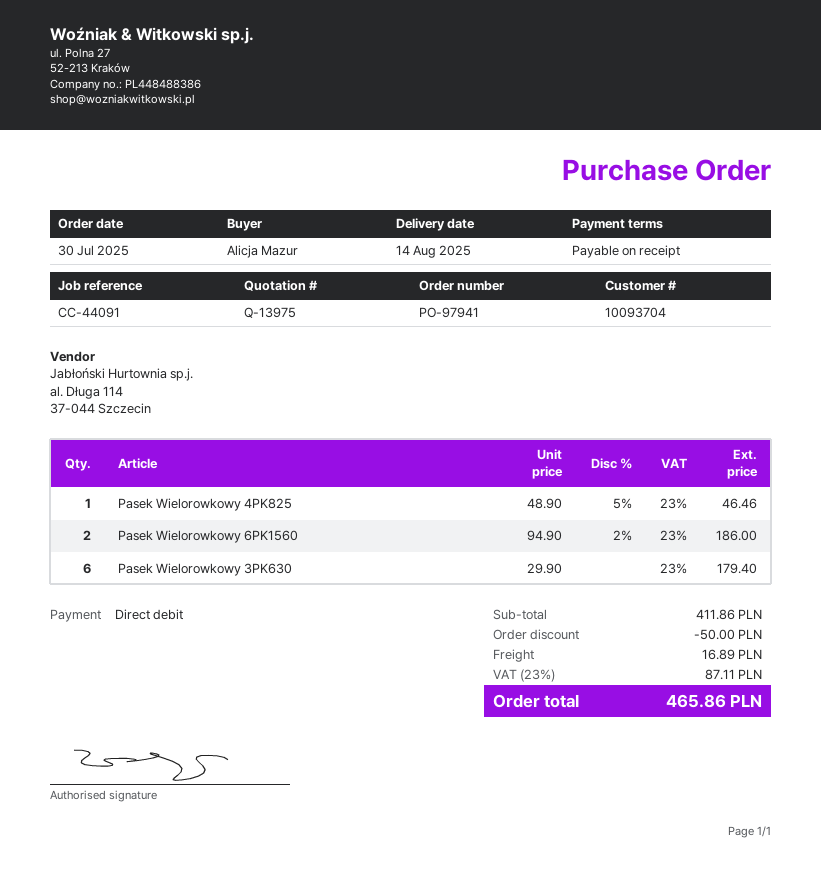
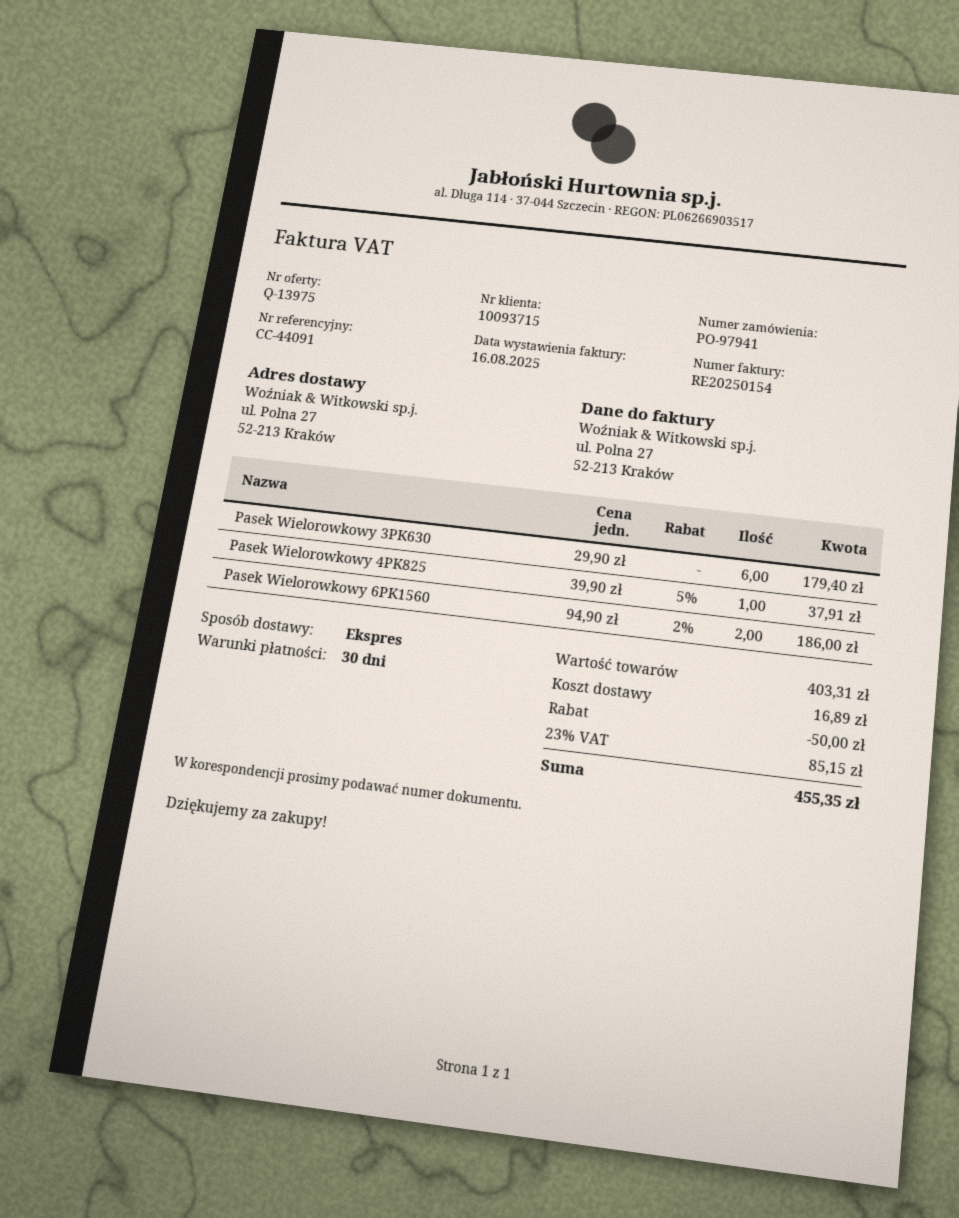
payment terms: on receipt -> 30 days
customer number: 10093704 -> 10093715
Pasek Wielorowkowy 4PK825: 1 x 48.90 - 5% = 46.46 -> 1 x 39.90 - 5% = 37.91
subtotal: 411.86 -> 403.31
tax: 23% = 87.11 -> 23% = 85.15
total: 465.86 -> 455.35

